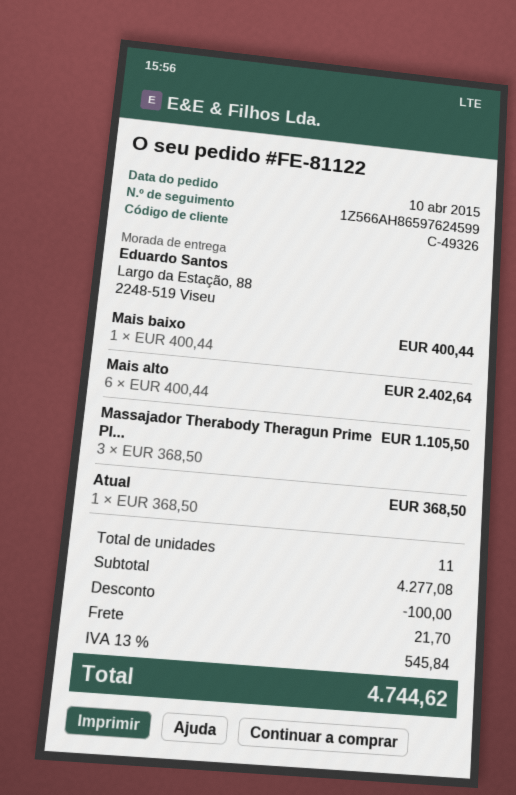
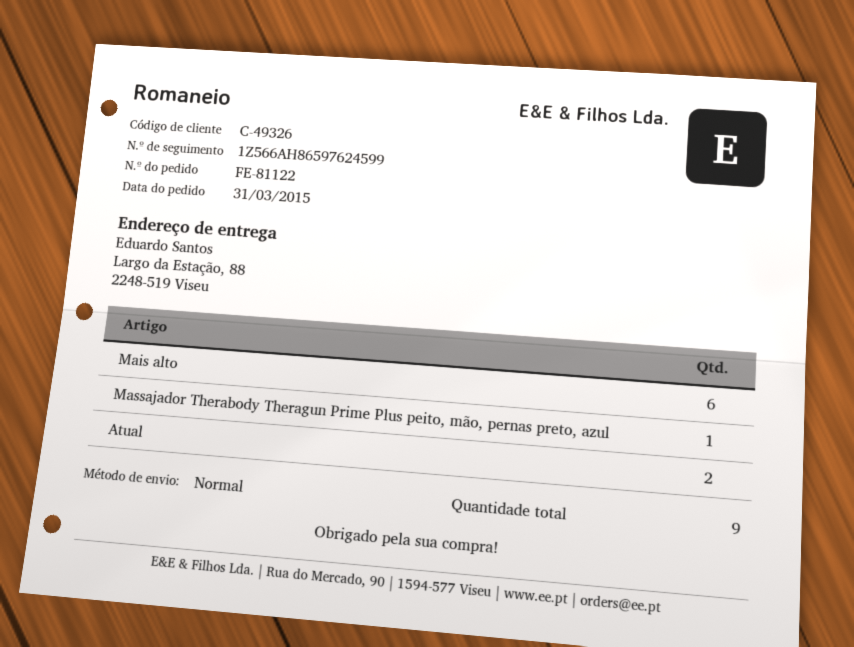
order date: 2015-04-10 -> 2015-03-31
Mais baixo: 1 -> none
Massajador Therabody Theragun Prime Pl...: 3 -> 1
Atual: 1 -> 2
total quantity: 11 -> 9

